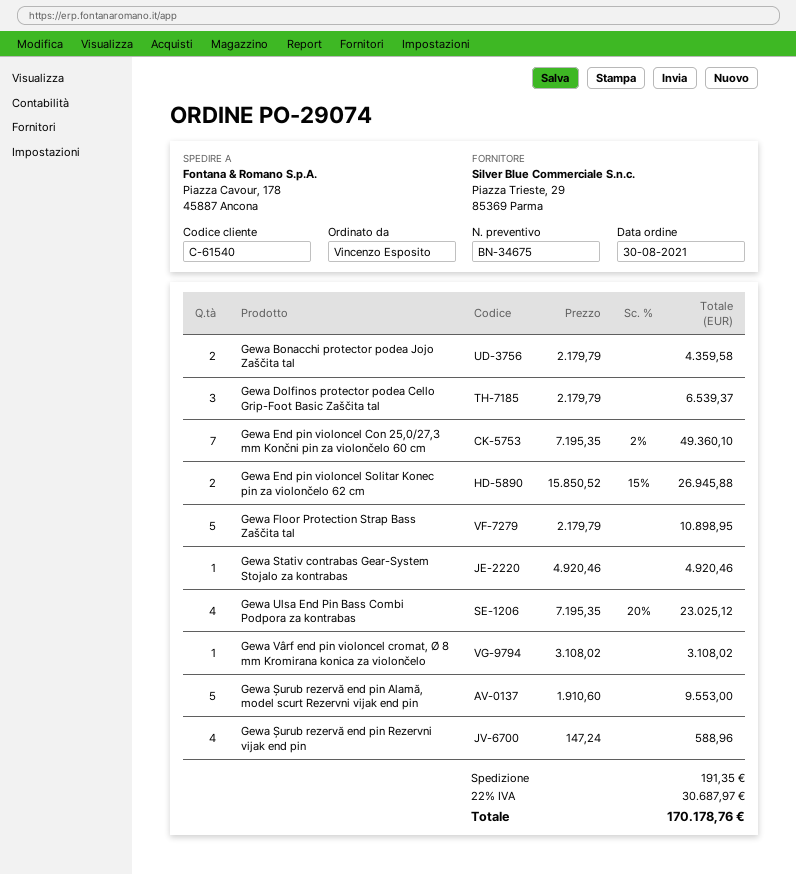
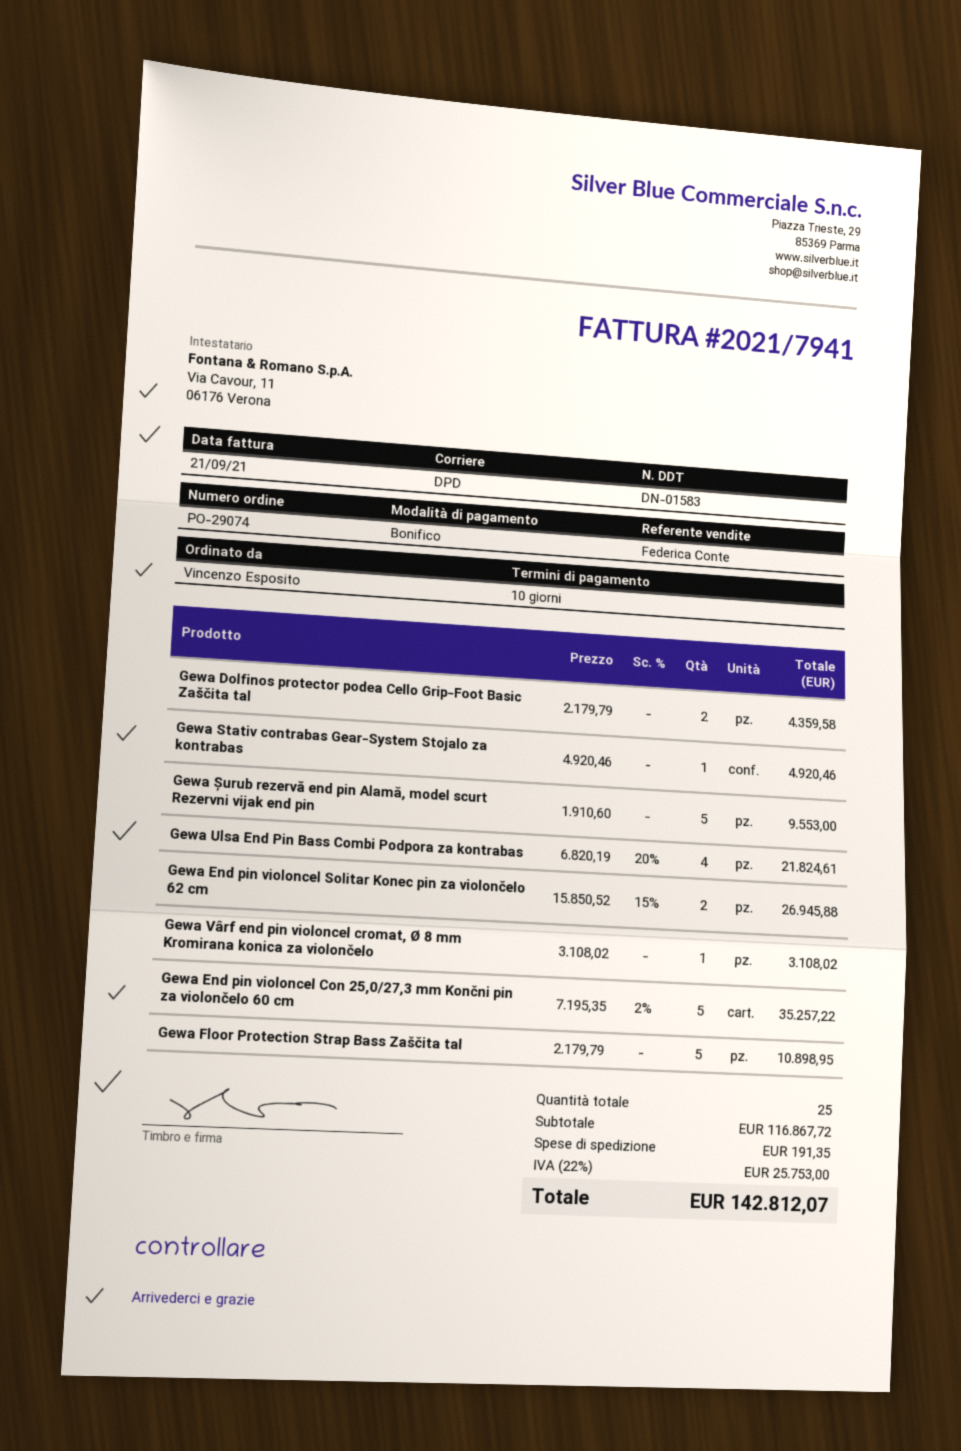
Gewa Bonacchi protector podea Jojo Zaščita tal: 2 x 2179.79 = 4359.58 -> none
Gewa Dolfinos protector podea Cello Grip-Foot Basic Zaščita tal: 3 x 2179.79 = 6539.37 -> 2 x 2179.79 = 4359.58
Gewa End pin violoncel Con 25,0/27,3 mm Končni pin za violončelo 60 cm: 7 x 7195.35 - 2% = 49360.10 -> 5 x 7195.35 - 2% = 35257.22
Gewa Ulsa End Pin Bass Combi Podpora za kontrabas: 4 x 7195.35 - 20% = 23025.12 -> 4 x 6820.19 - 20% = 21824.61
Gewa Șurub rezervă end pin Rezervni vijak end pin: 4 x 147.24 = 588.96 -> none
tax: 22% = 30687.97 -> 22% = 25753.00
total: 170178.76 -> 142812.07

